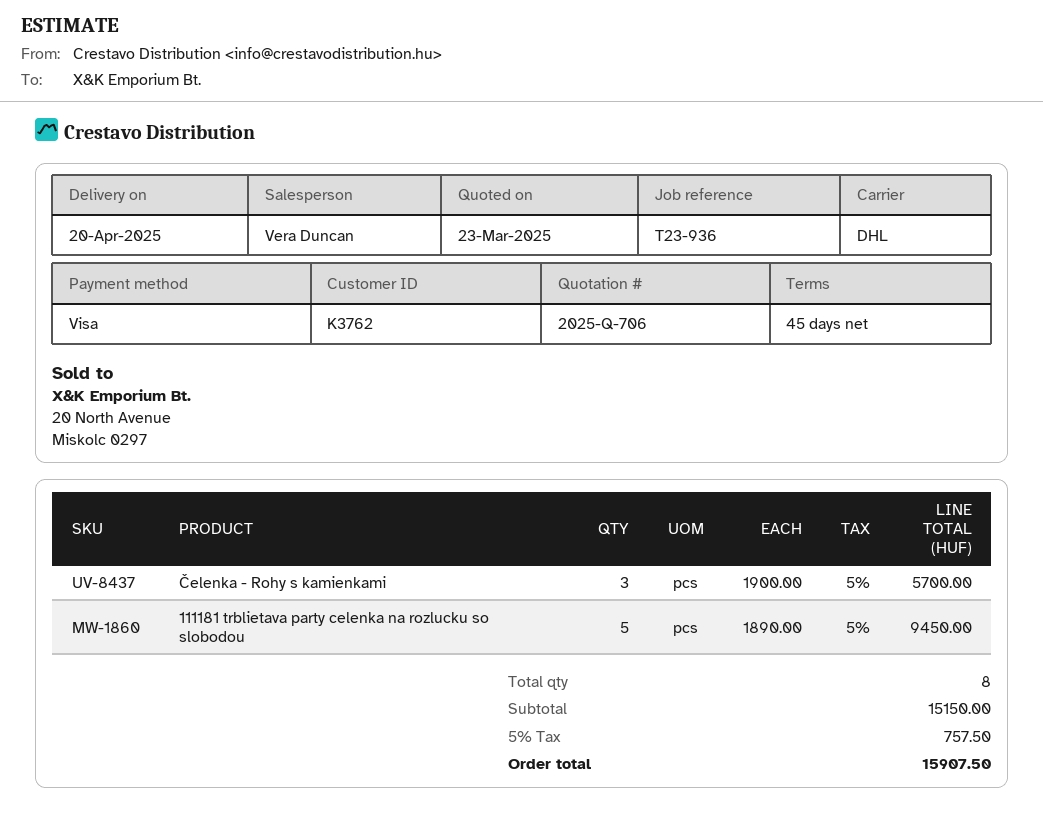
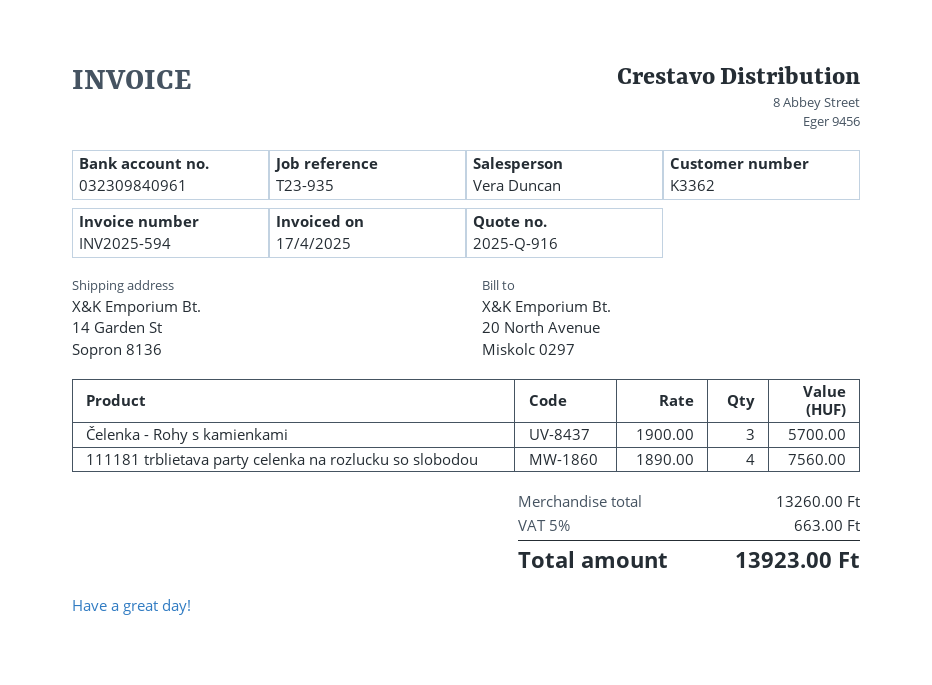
quote number: 2025-Q-706 -> 2025-Q-916
customer number: K3762 -> K3362
reference: T23-936 -> T23-935
111181 trblietava party celenka na rozlucku so slobodou: 5 x 1890.00 = 9450.00 -> 4 x 1890.00 = 7560.00
subtotal: 15150.00 -> 13260.00
tax: 5% = 757.50 -> 5% = 663.00
total: 15907.50 -> 13923.00

